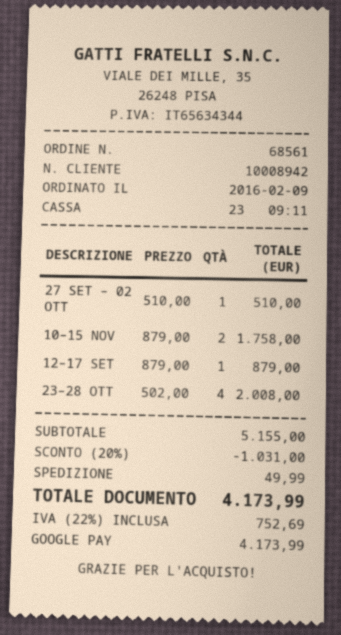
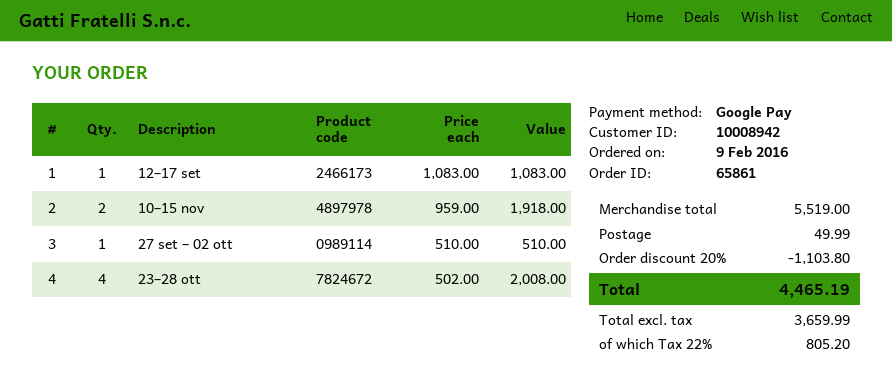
order number: 68561 -> 65861
10–15 NOV: 2 x 879.00 = 1758.00 -> 2 x 959.00 = 1918.00
12–17 SET: 1 x 879.00 = 879.00 -> 1 x 1083.00 = 1083.00
subtotal: 5155.00 -> 5519.00
discount: 20% = 1031.00 -> 20% = 1103.80
tax: 22% = 752.69 -> 22% = 805.20
total: 4173.99 -> 4465.19

